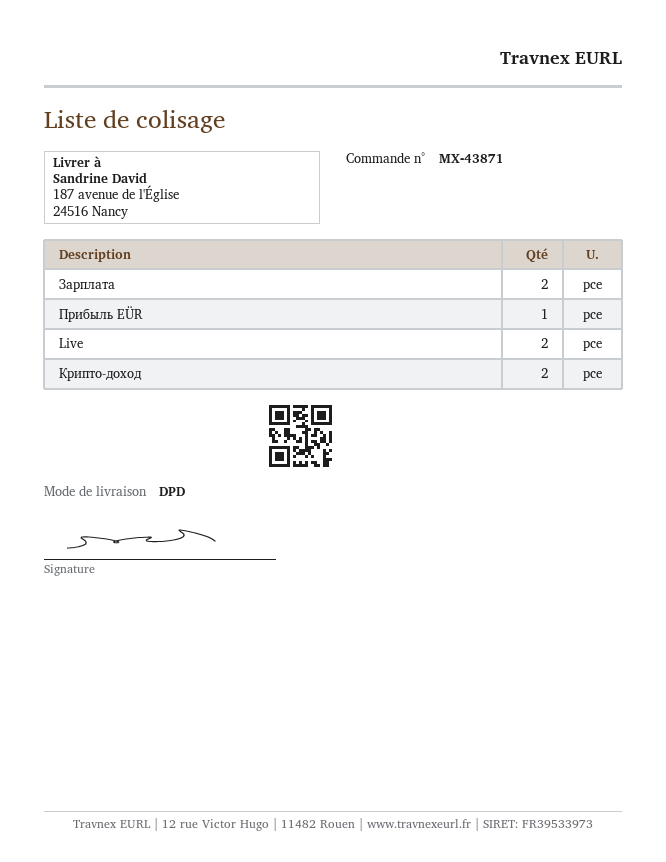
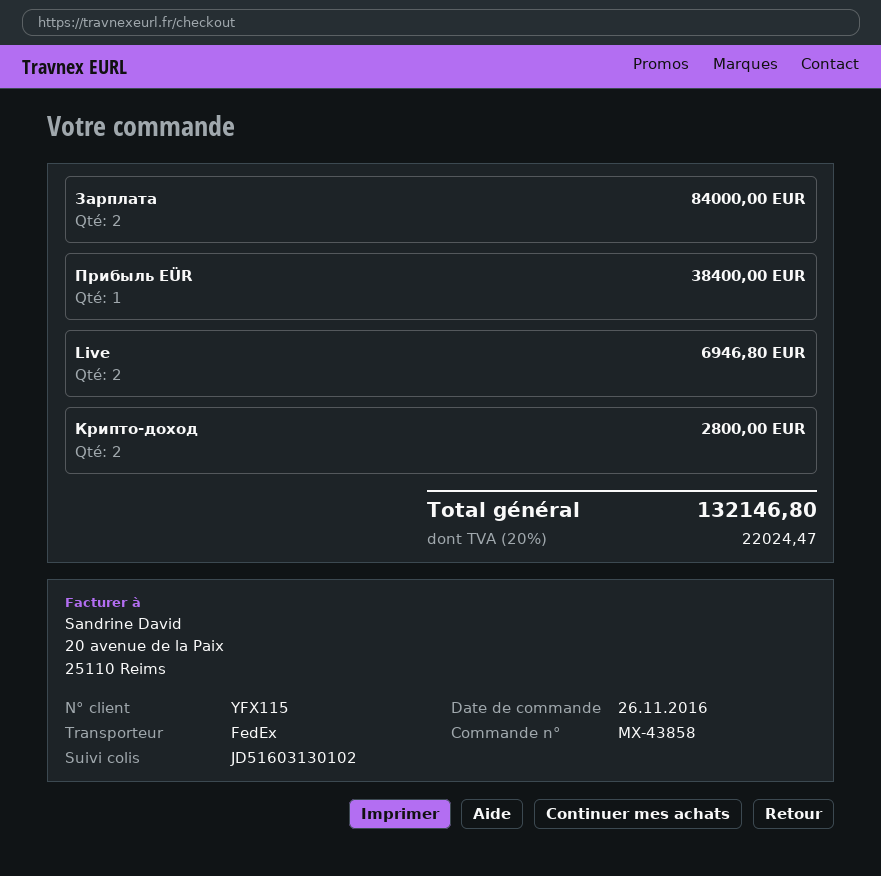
order number: MX-43871 -> MX-43858
shipping method: DPD -> FedEx

